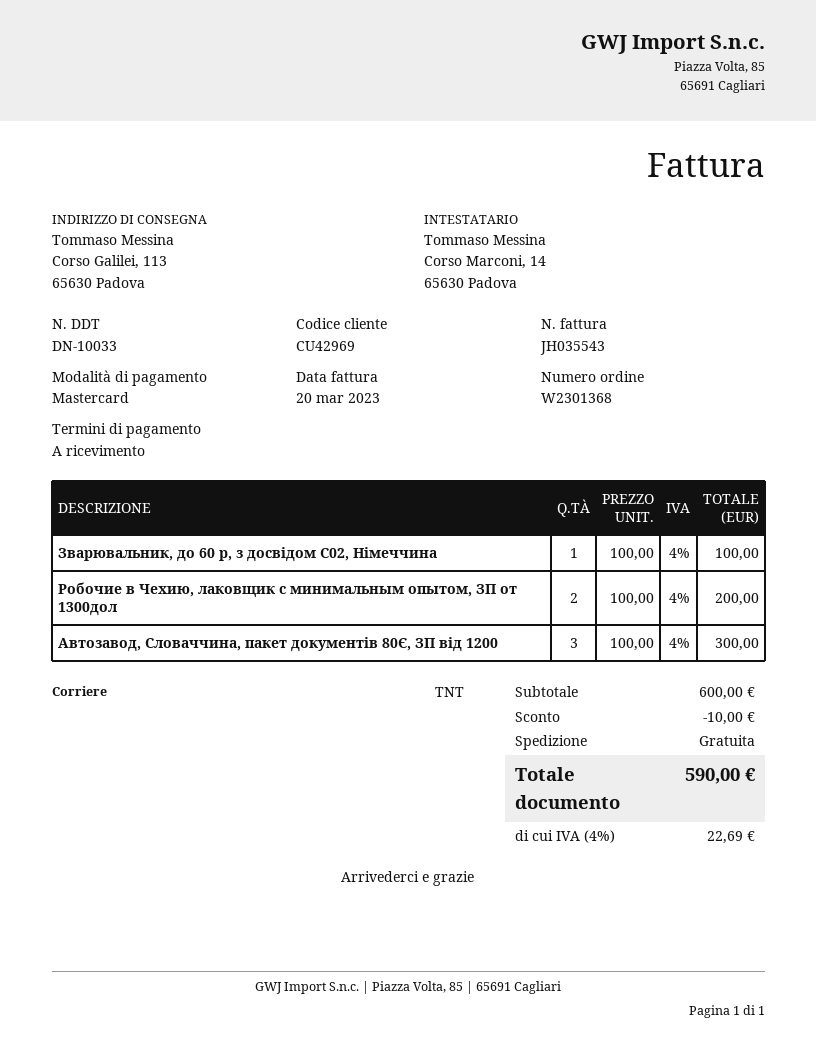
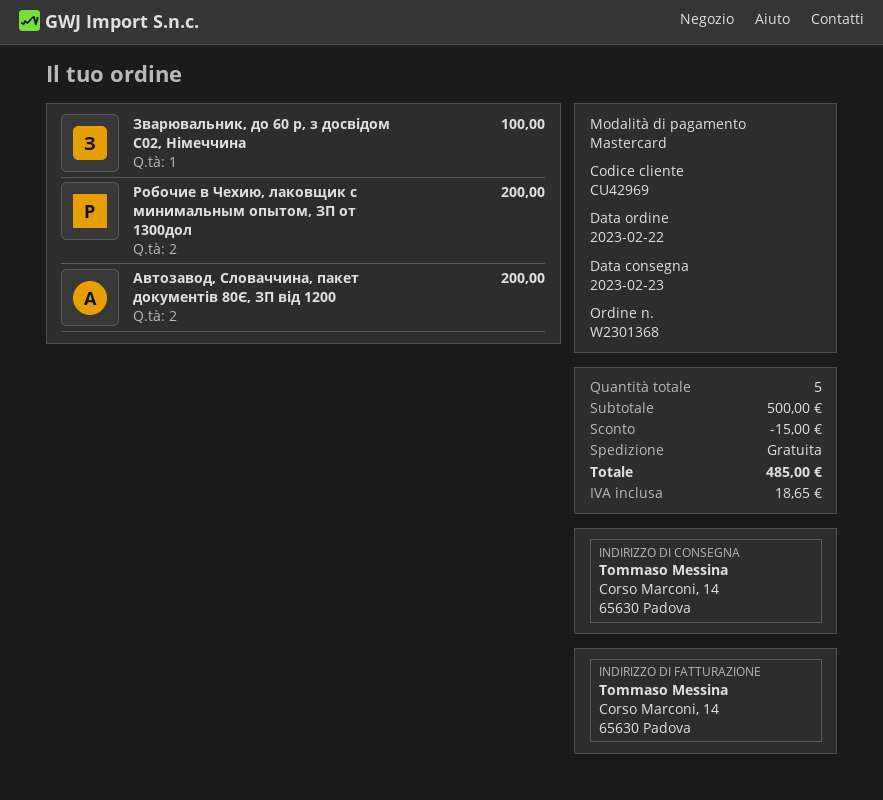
ship to: Corso Galilei, 113, 65630 Padova -> Corso Marconi, 14, 65630 Padova
Автозавод, Словаччина, пакет документів 80Є, ЗП від 1200: 3 for 300.00 -> 2 for 200.00
subtotal: 600.00 -> 500.00
discount: 10.00 -> 15.00
tax: 22.69 -> 18.65
total: 590.00 -> 485.00

